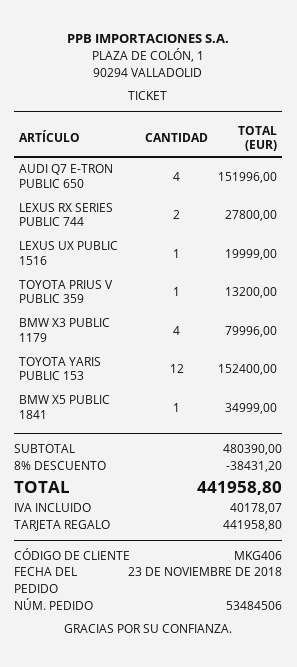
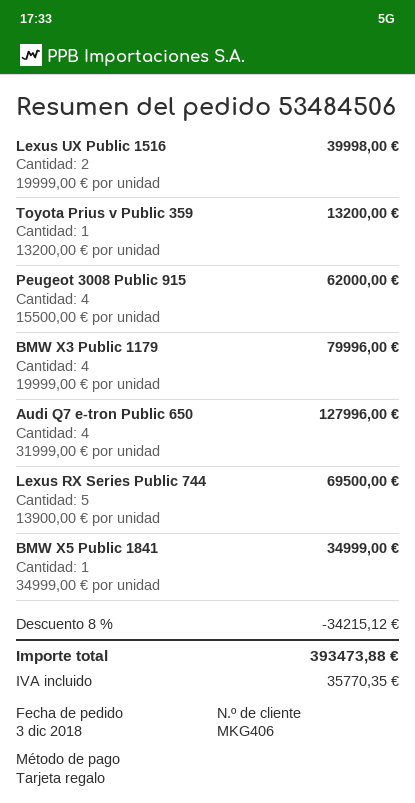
order date: 2018-11-23 -> 2018-12-03
AUDI Q7 E-TRON PUBLIC 650: 4 for 151996.00 -> 4 for 127996.00
LEXUS RX SERIES PUBLIC 744: 2 for 27800.00 -> 5 for 69500.00
LEXUS UX PUBLIC 1516: 1 for 19999.00 -> 2 for 39998.00
TOYOTA YARIS PUBLIC 153: 12 for 152400.00 -> none
Peugeot 3008 Public 915: none -> 4 for 62000.00
discount: 8% = 38431.20 -> 8% = 34215.12
tax: 40178.07 -> 35770.35
total: 441958.80 -> 393473.88

